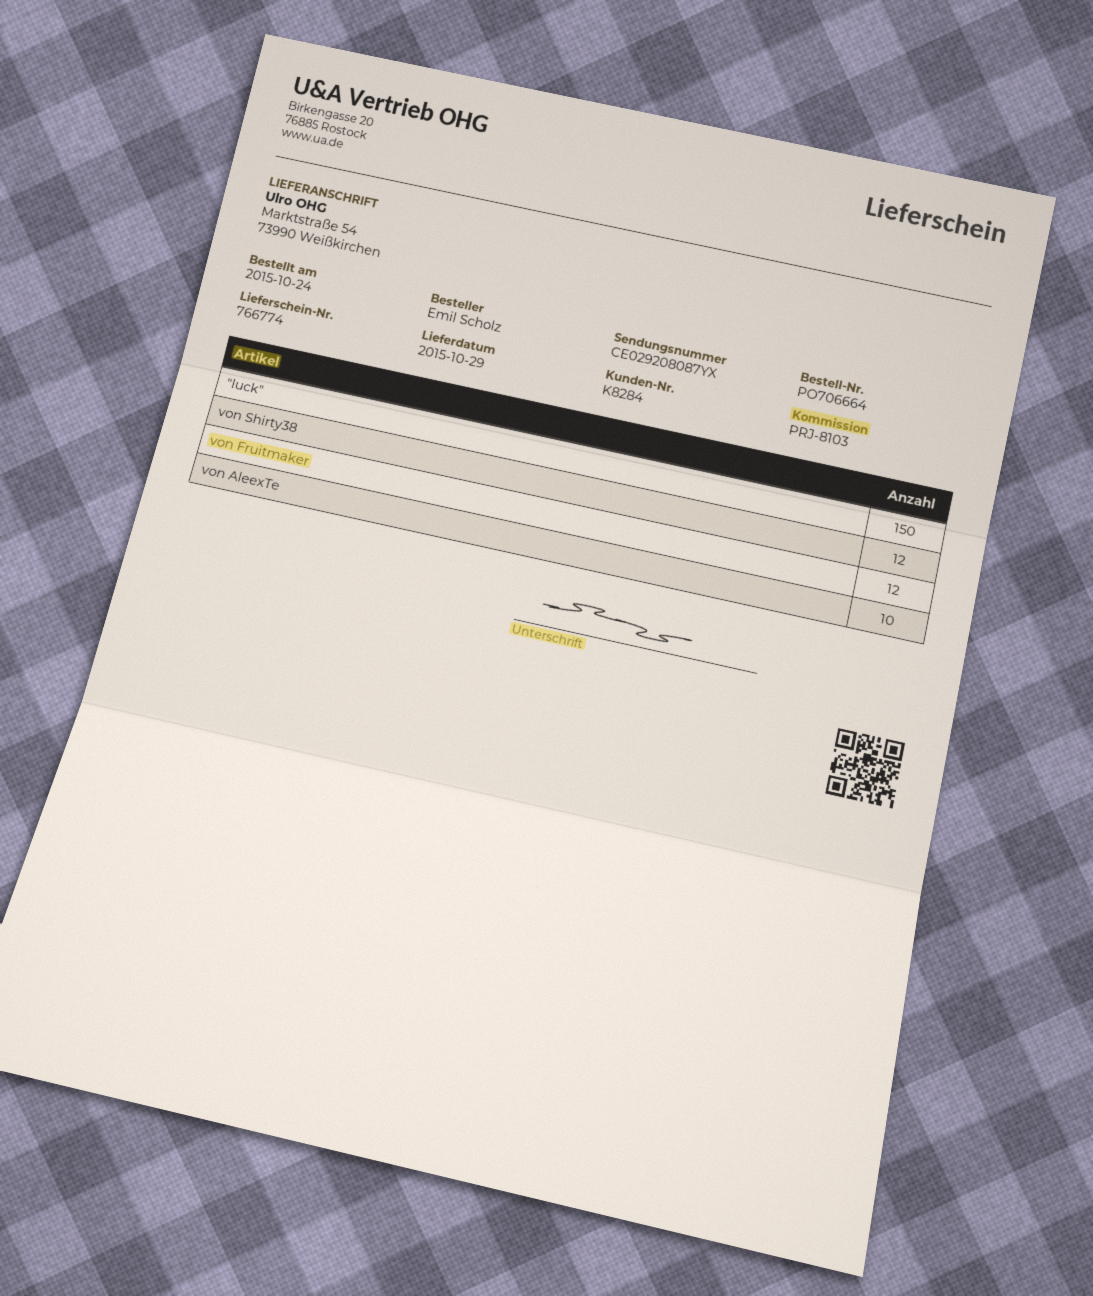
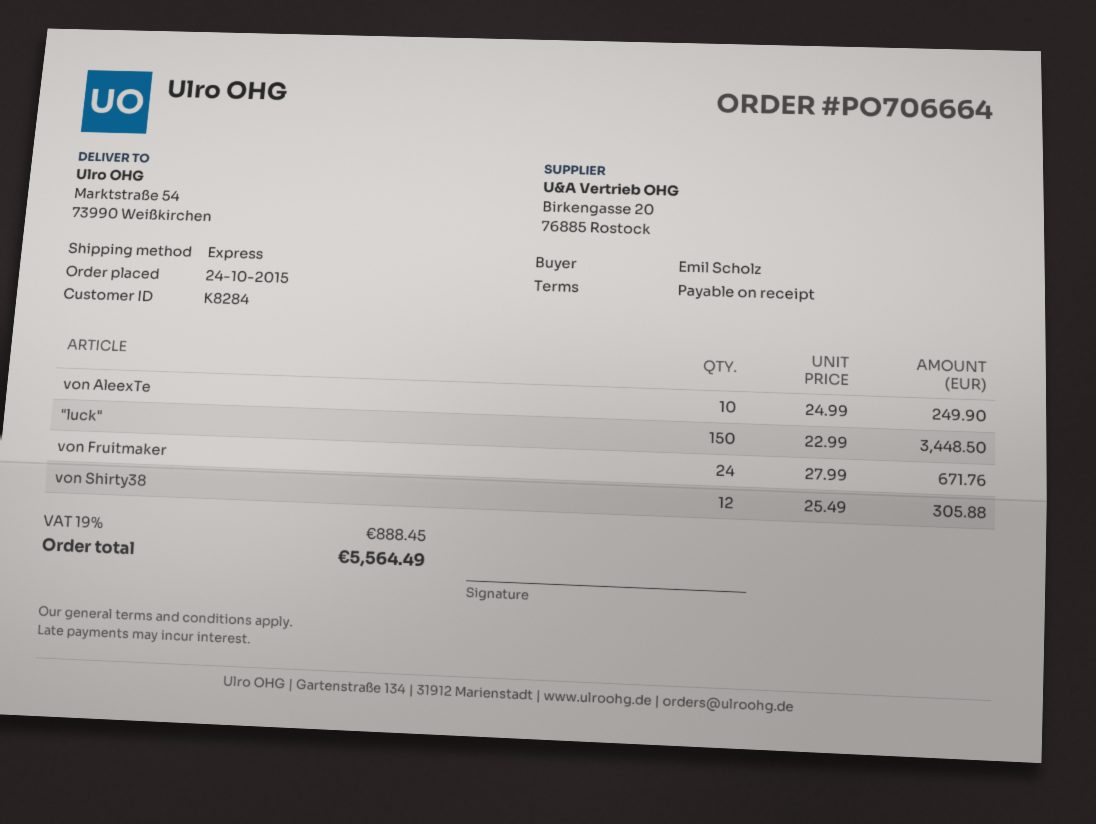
von Fruitmaker: 12 -> 24

